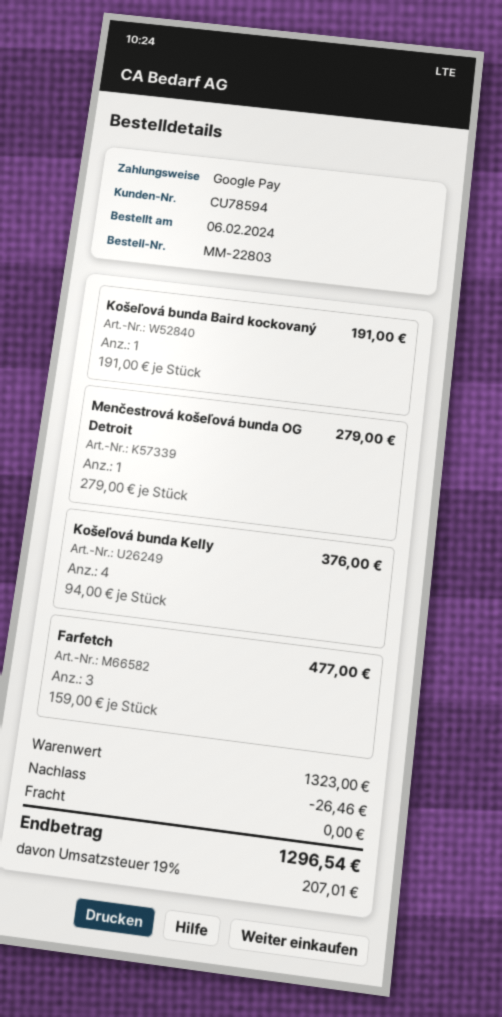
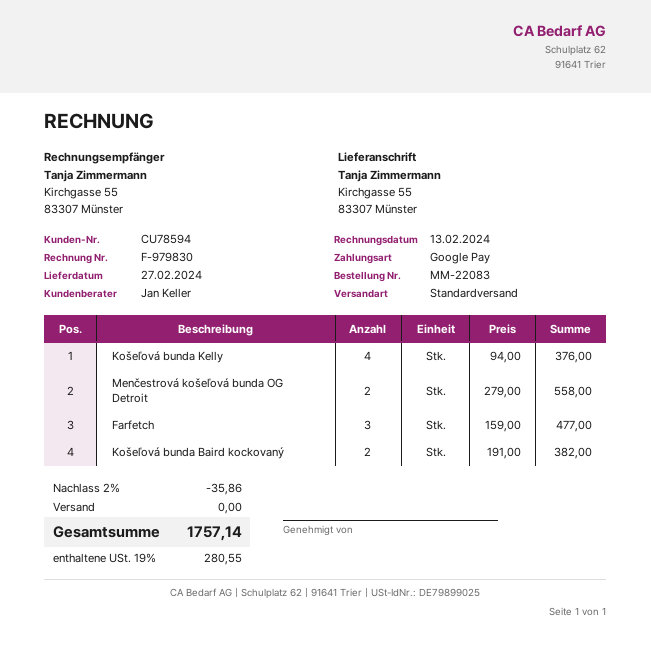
order number: MM-22803 -> MM-22083
Košeľová bunda Baird kockovaný: 1 x 191.00 = 191.00 -> 2 x 191.00 = 382.00
Menčestrová košeľová bunda OG Detroit: 1 x 279.00 = 279.00 -> 2 x 279.00 = 558.00
discount: 26.46 -> 35.86
tax: 19% = 207.01 -> 19% = 280.55
total: 1296.54 -> 1757.14

